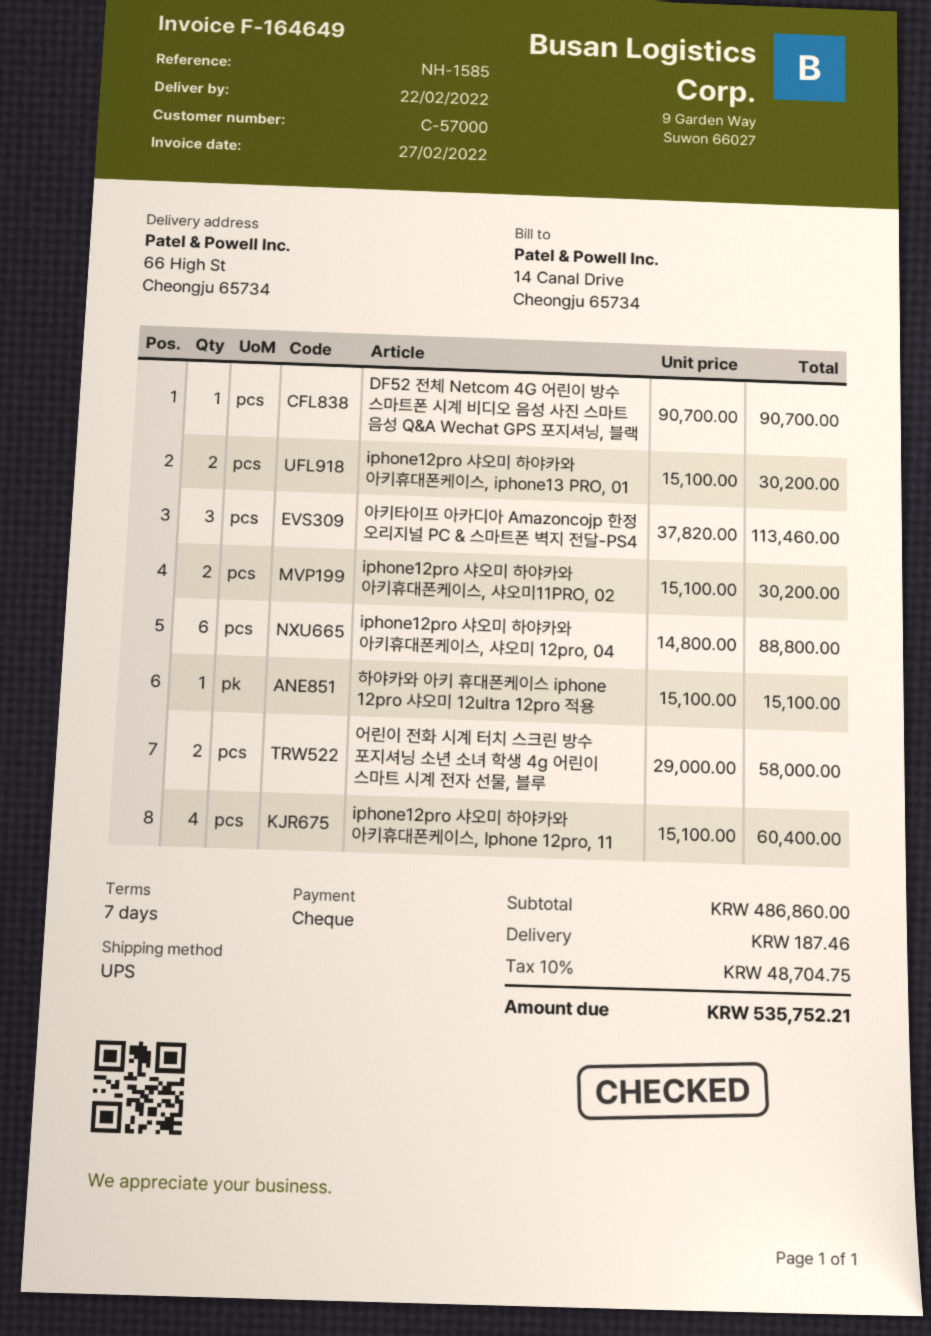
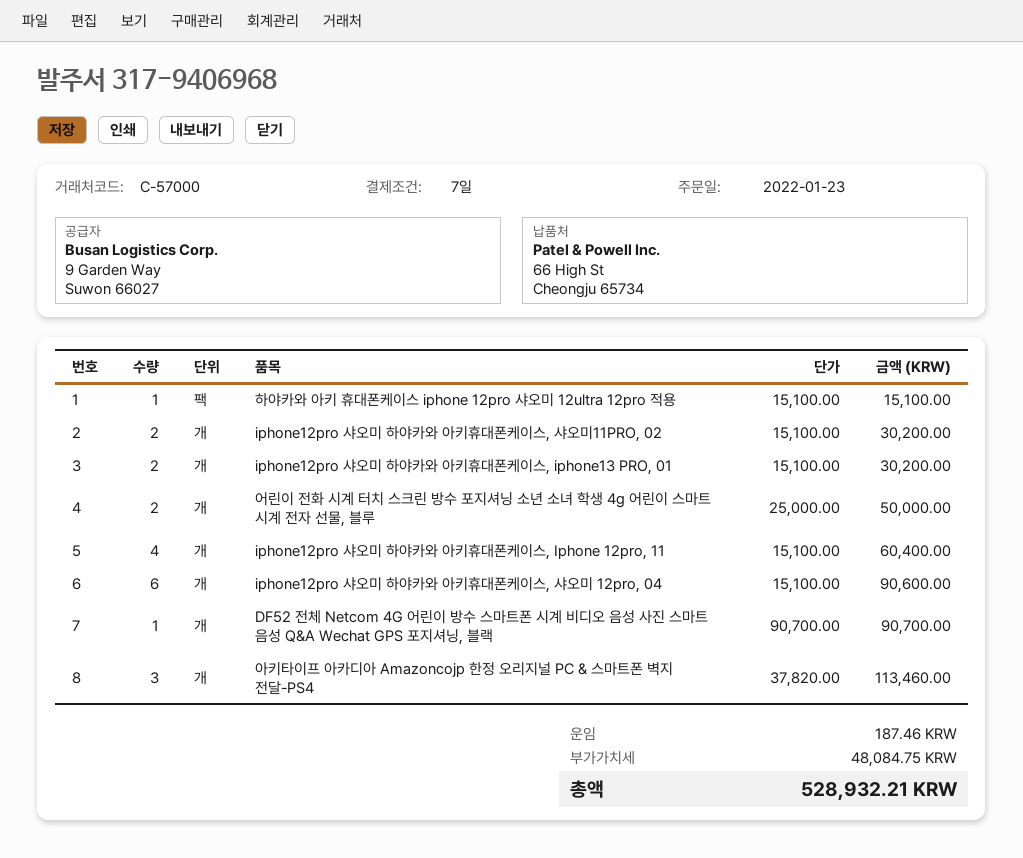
iphone12pro 샤오미 하야카와 아키휴대폰케이스, 샤오미 12pro, 04: 6 x 14800.00 = 88800.00 -> 6 x 15100.00 = 90600.00
어린이 전화 시계 터치 스크린 방수 포지셔닝 소년 소녀 학생 4g 어린이 스마트 시계 전자 선물, 블루: 2 x 29000.00 = 58000.00 -> 2 x 25000.00 = 50000.00
tax: 48704.75 -> 48084.75
total: 535752.21 -> 528932.21

